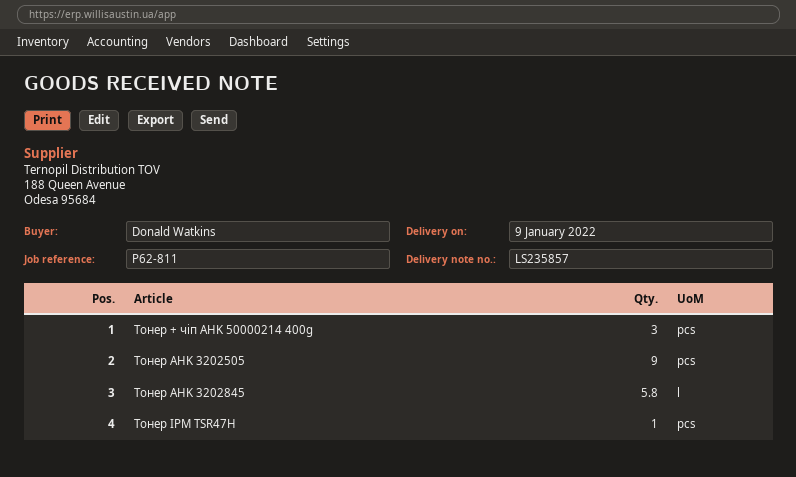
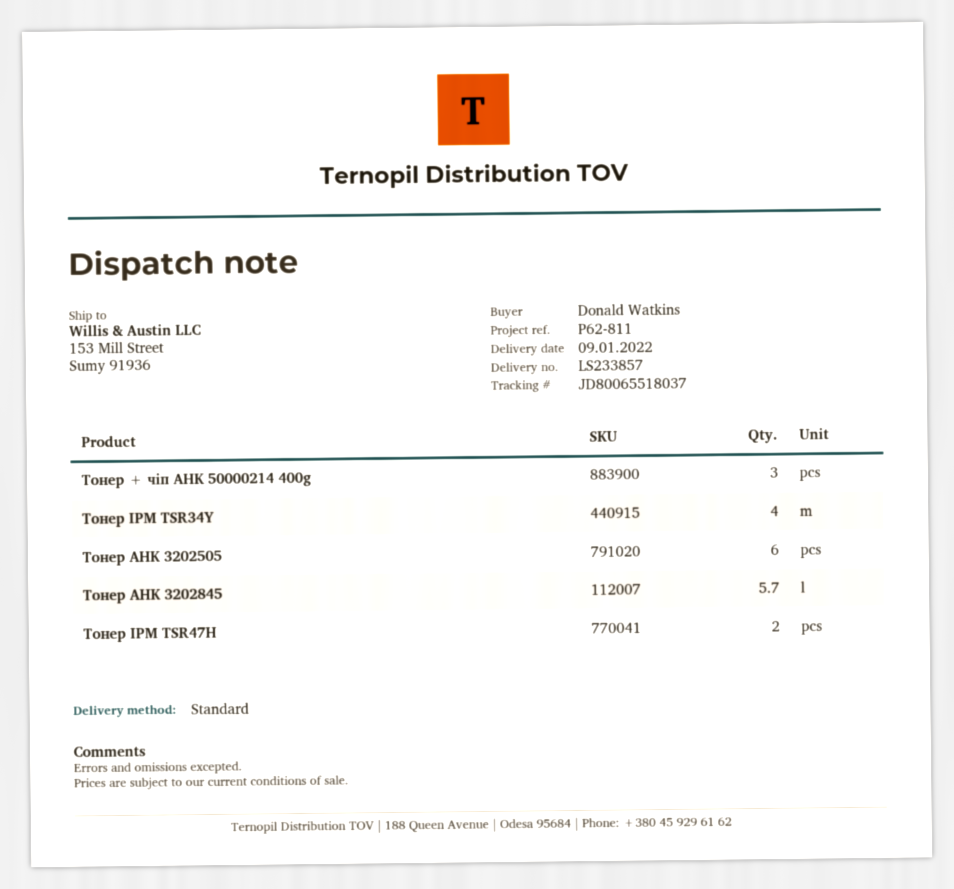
delivery note number: LS235857 -> LS233857
Тонер AHK 3202505: 9 -> 6
Тонер AHK 3202845: 5.8 -> 5.7
Тонер IPM TSR47H: 1 -> 2
Тонер IPM TSR34Y: none -> 4

